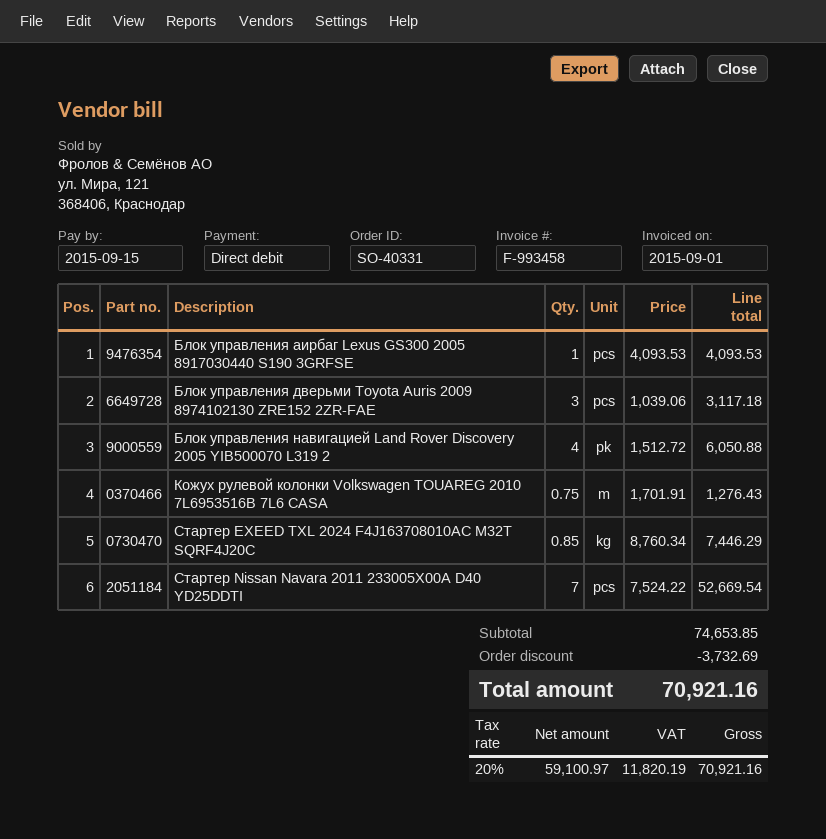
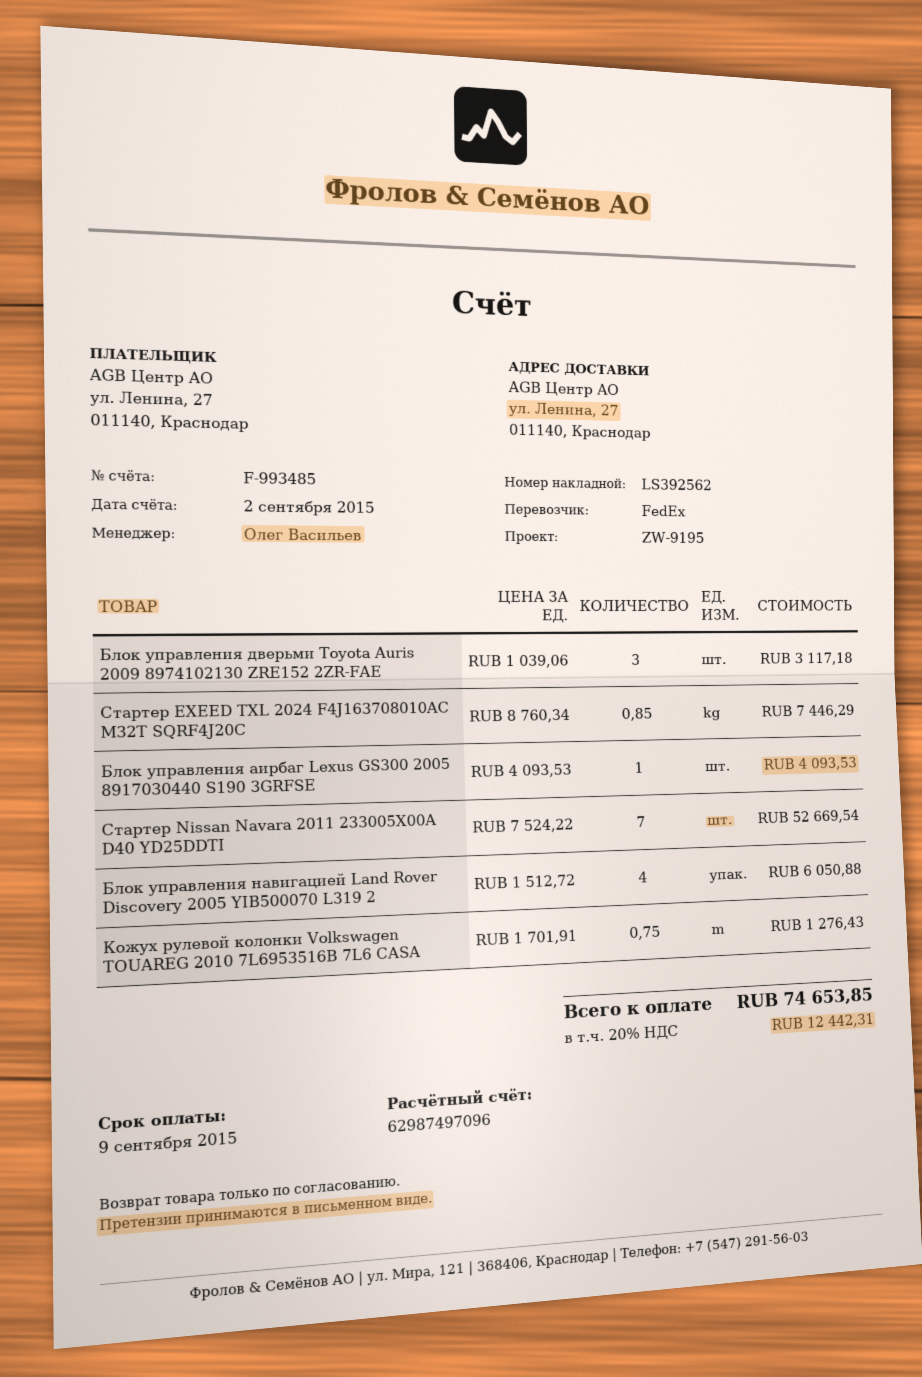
invoice number: F-993458 -> F-993485
invoice date: 2015-09-01 -> 2015-09-02
due date: 2015-09-15 -> 2015-09-09
discount: 3732.69 -> none
tax: 20% = 11820.19 -> 20% = 12442.31
total: 70921.16 -> 74653.85

